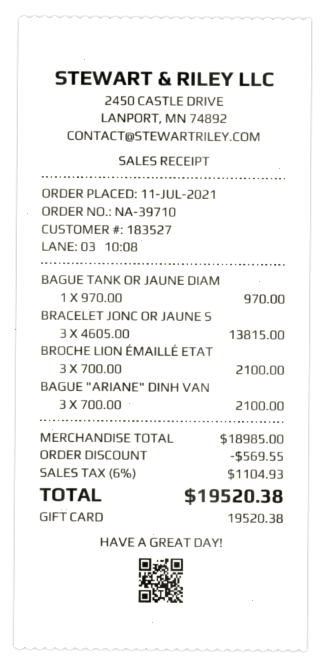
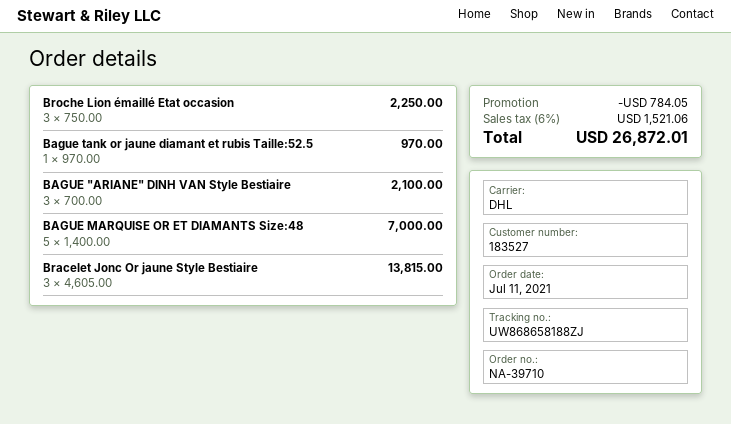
BROCHE LION ÉMAILLÉ ETAT: 3 x 700.00 = 2100.00 -> 3 x 750.00 = 2250.00
BAGUE MARQUISE OR ET DIAMANTS Size:48: none -> 5 x 1400.00 = 7000.00
discount: 569.55 -> 784.05
tax: 6% = 1104.93 -> 6% = 1521.06
total: 19520.38 -> 26872.01

